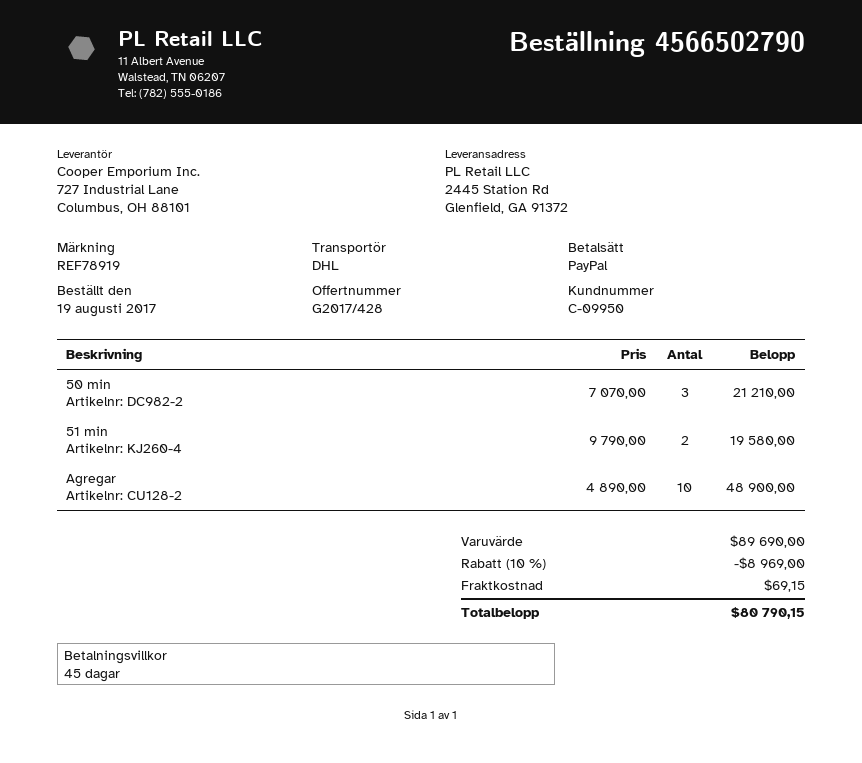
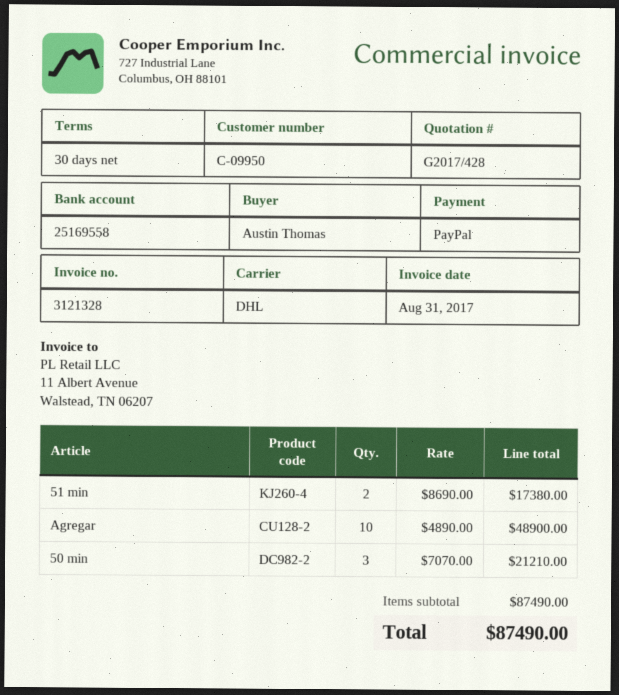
payment terms: 45 days -> 30 days
51 min: 2 x 9790.00 = 19580.00 -> 2 x 8690.00 = 17380.00
subtotal: 89690.00 -> 87490.00
discount: 10% = 8969.00 -> none
shipping: 69.15 -> none
total: 80790.15 -> 87490.00

